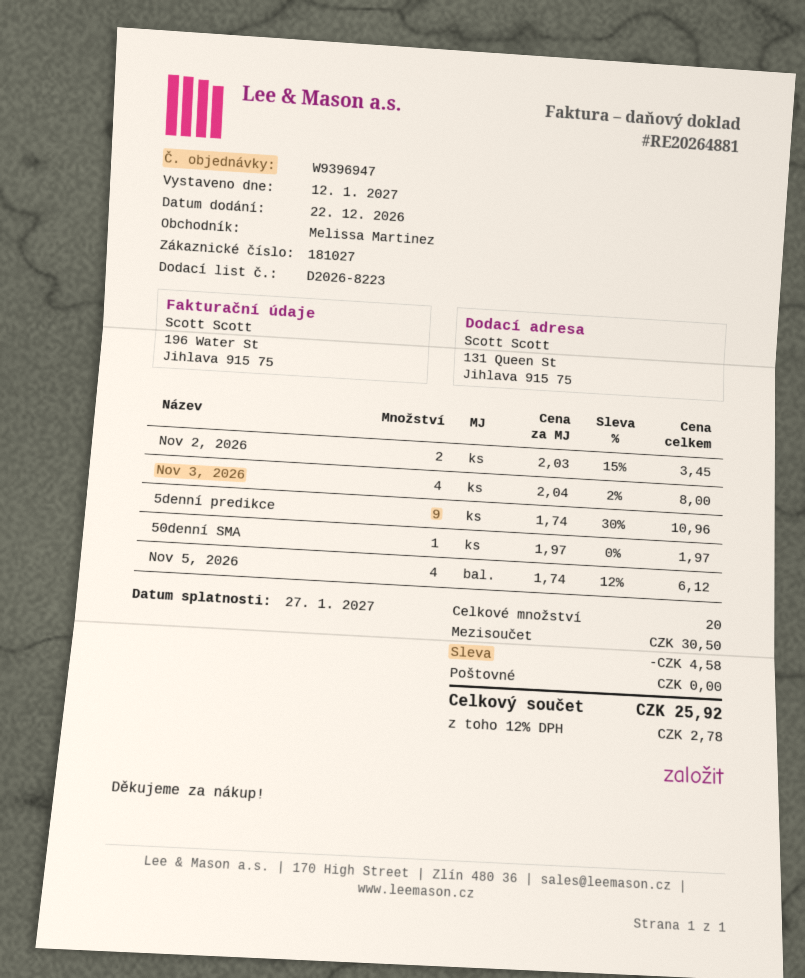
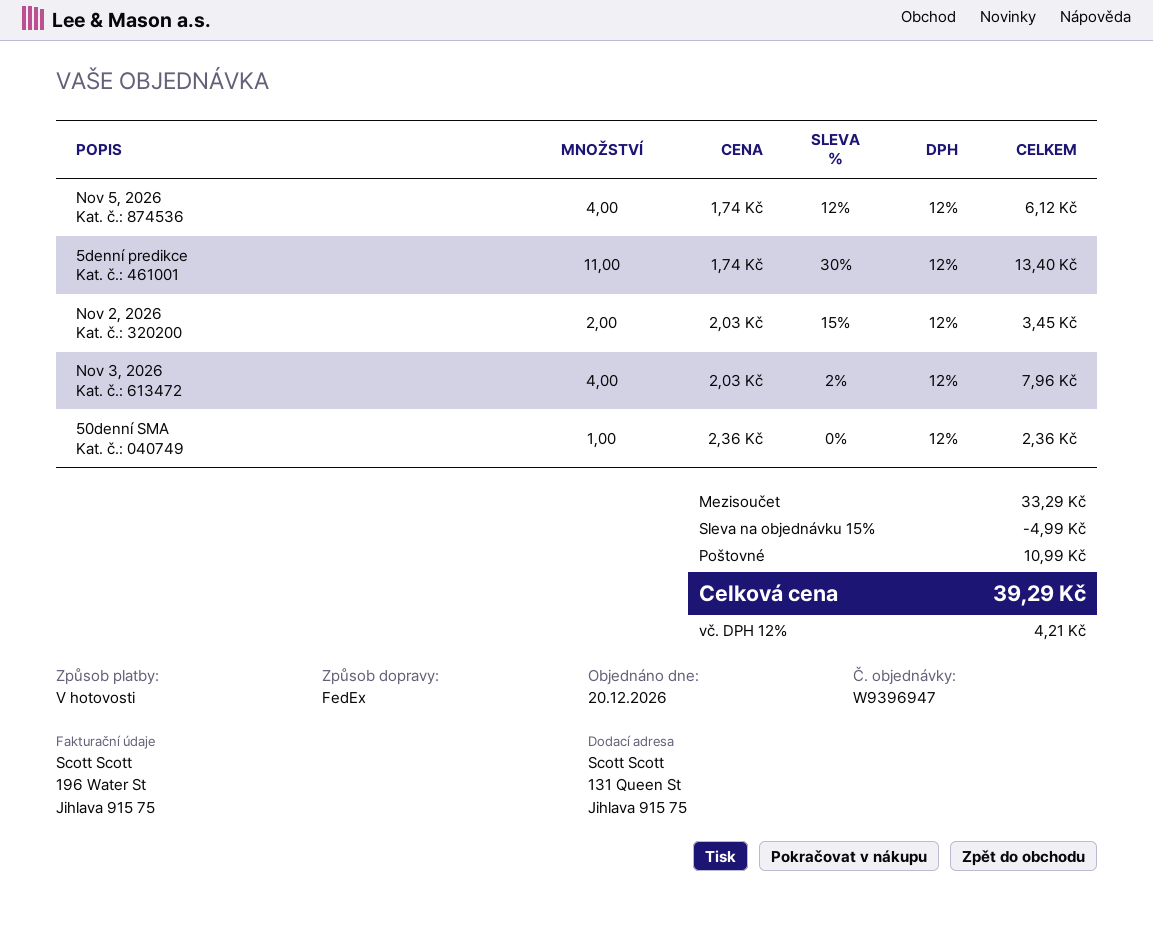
Nov 3, 2026: 4 x 2.04 - 2% = 8.00 -> 4 x 2.03 - 2% = 7.96
5denní predikce: 9 x 1.74 - 30% = 10.96 -> 11 x 1.74 - 30% = 13.40
50denní SMA: 1 x 1.97 = 1.97 -> 1 x 2.36 = 2.36
subtotal: 30.50 -> 33.29
discount: 4.58 -> 4.99
shipping: 0.00 -> 10.99
tax: 12% = 2.78 -> 12% = 4.21
total: 25.92 -> 39.29

